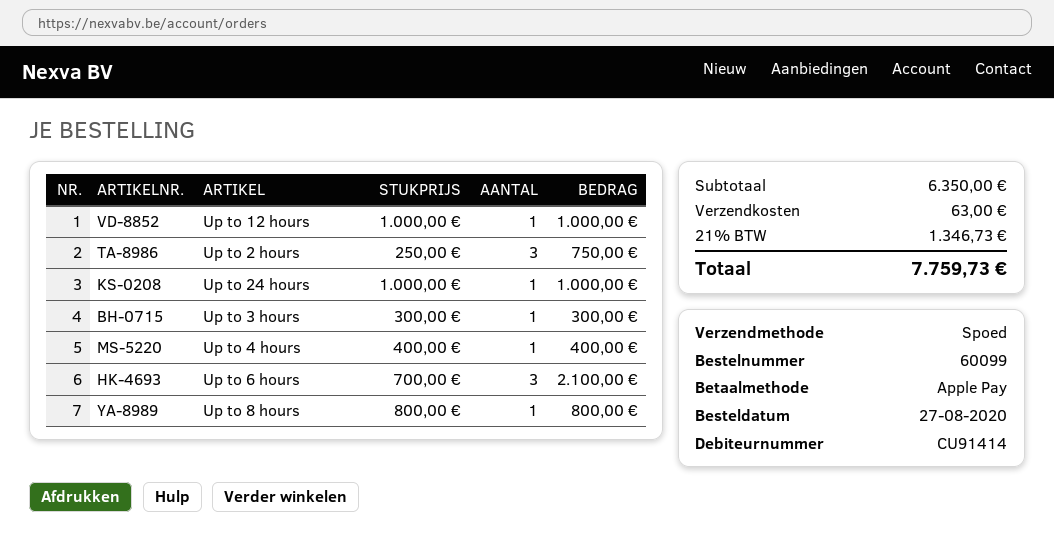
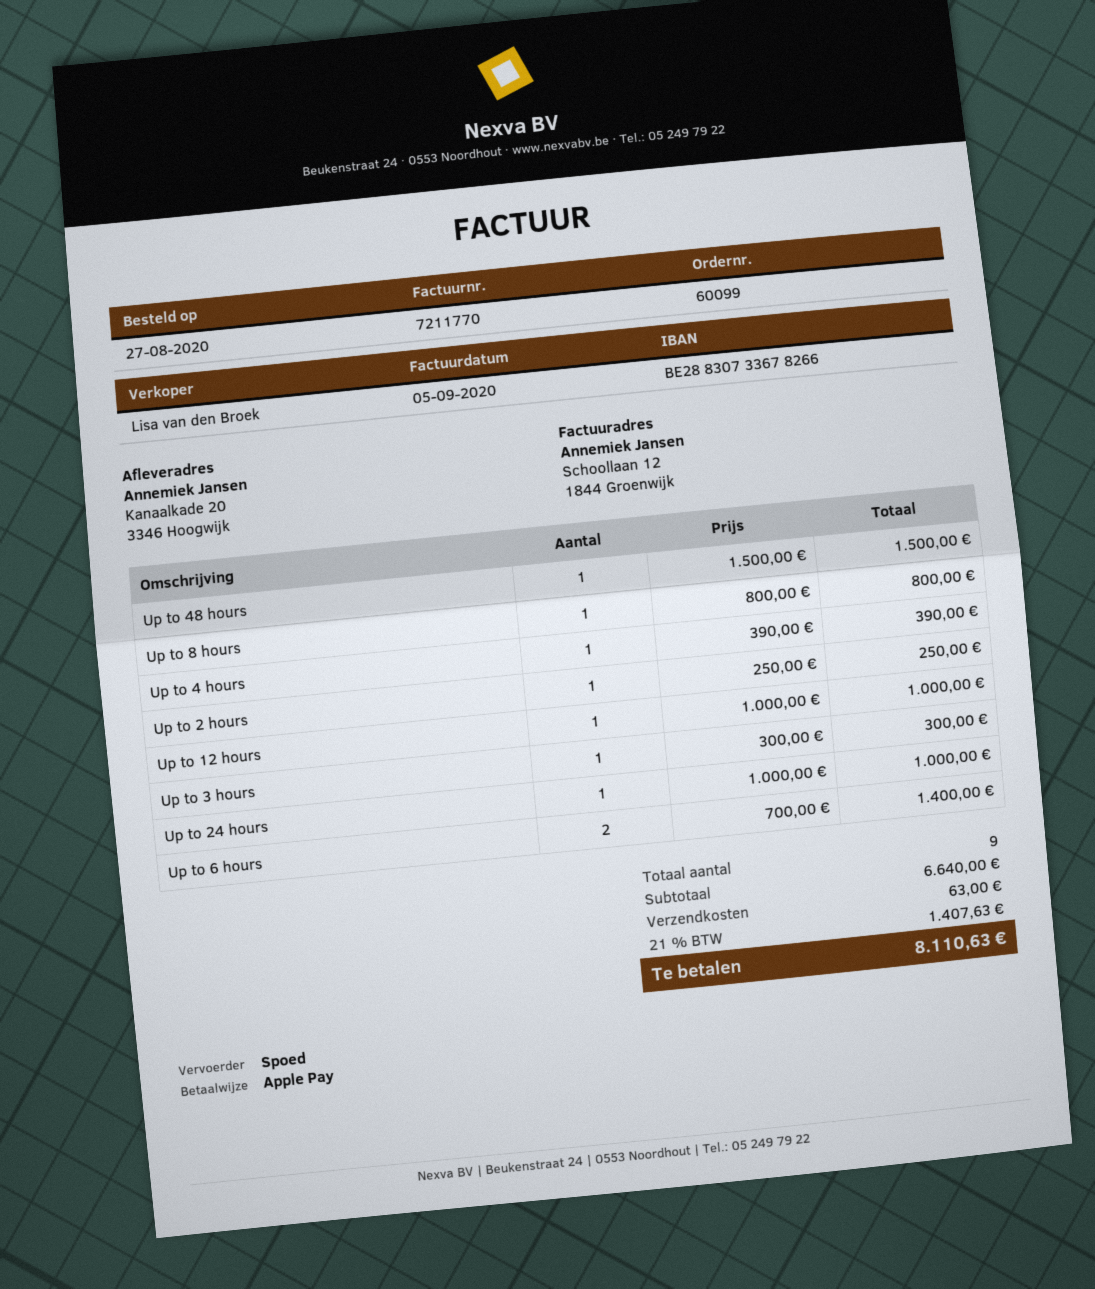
Up to 2 hours: 3 x 250.00 = 750.00 -> 1 x 250.00 = 250.00
Up to 4 hours: 1 x 400.00 = 400.00 -> 1 x 390.00 = 390.00
Up to 6 hours: 3 x 700.00 = 2100.00 -> 2 x 700.00 = 1400.00
Up to 48 hours: none -> 1 x 1500.00 = 1500.00
subtotal: 6350.00 -> 6640.00
tax: 21% = 1346.73 -> 21% = 1407.63
total: 7759.73 -> 8110.63

